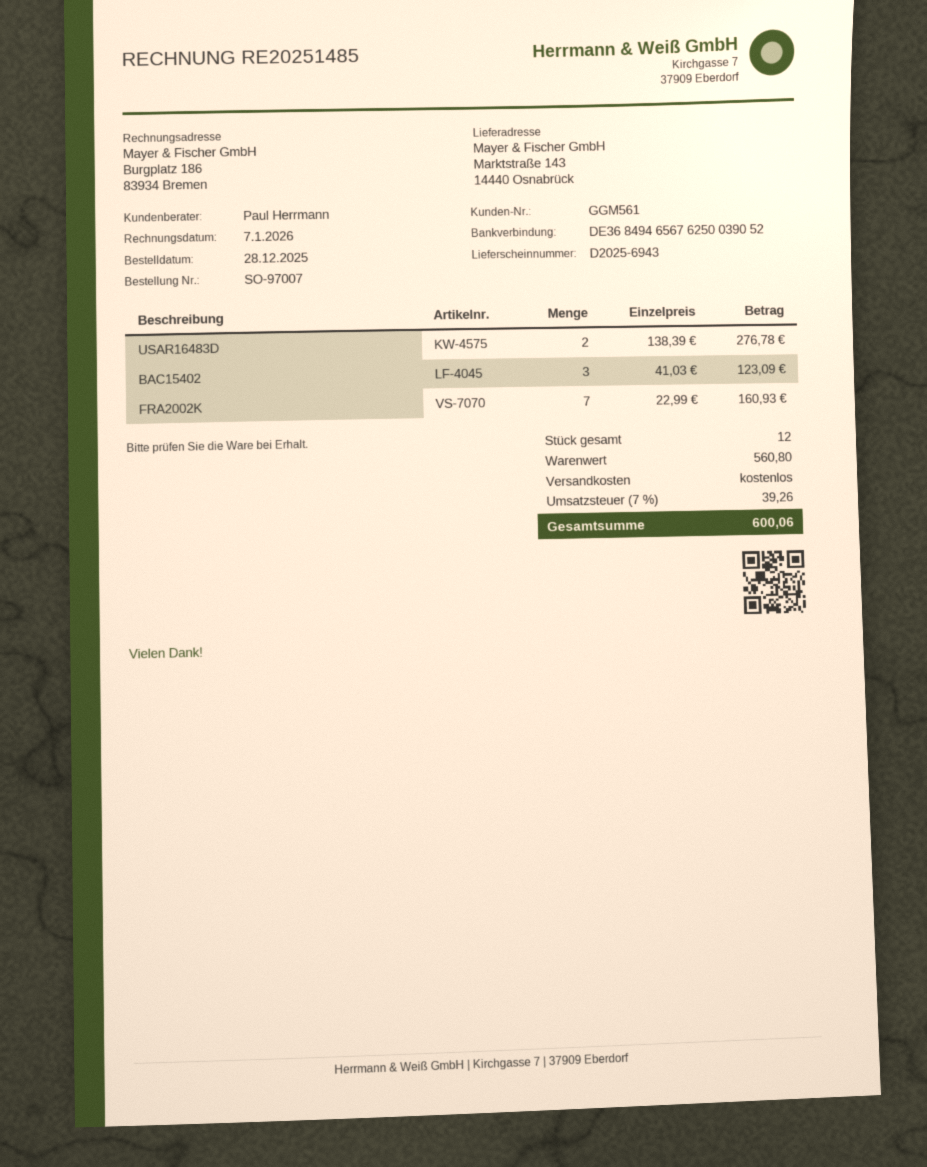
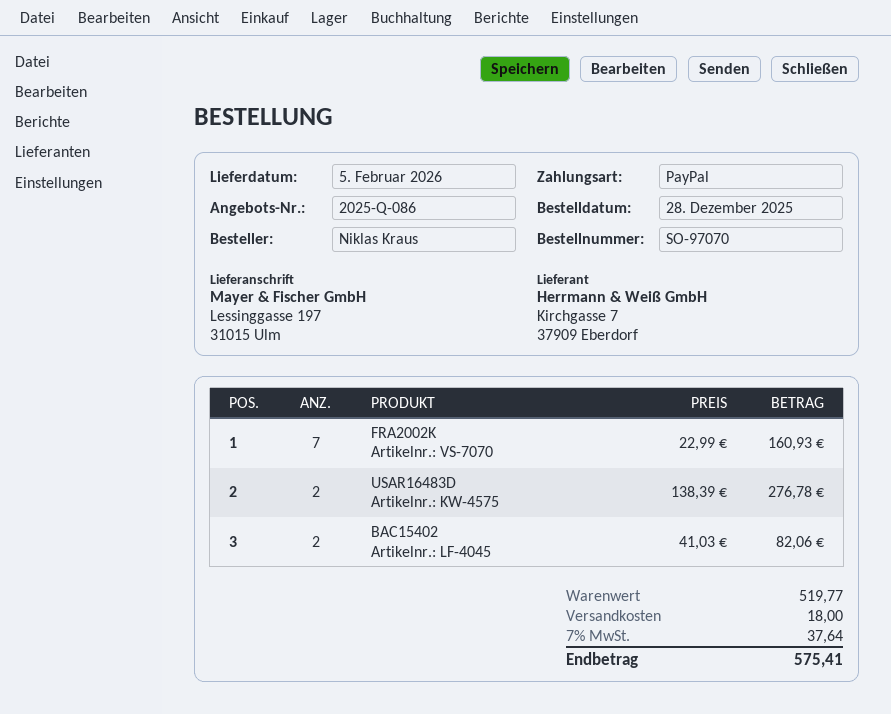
order number: SO-97007 -> SO-97070
ship to: Marktstraße 143, 14440 Osnabrück -> Lessinggasse 197, 31015 Ulm
BAC15402: 3 x 41.03 = 123.09 -> 2 x 41.03 = 82.06
subtotal: 560.80 -> 519.77
shipping: 0.00 -> 18.00
tax: 7% = 39.26 -> 7% = 37.64
total: 600.06 -> 575.41

